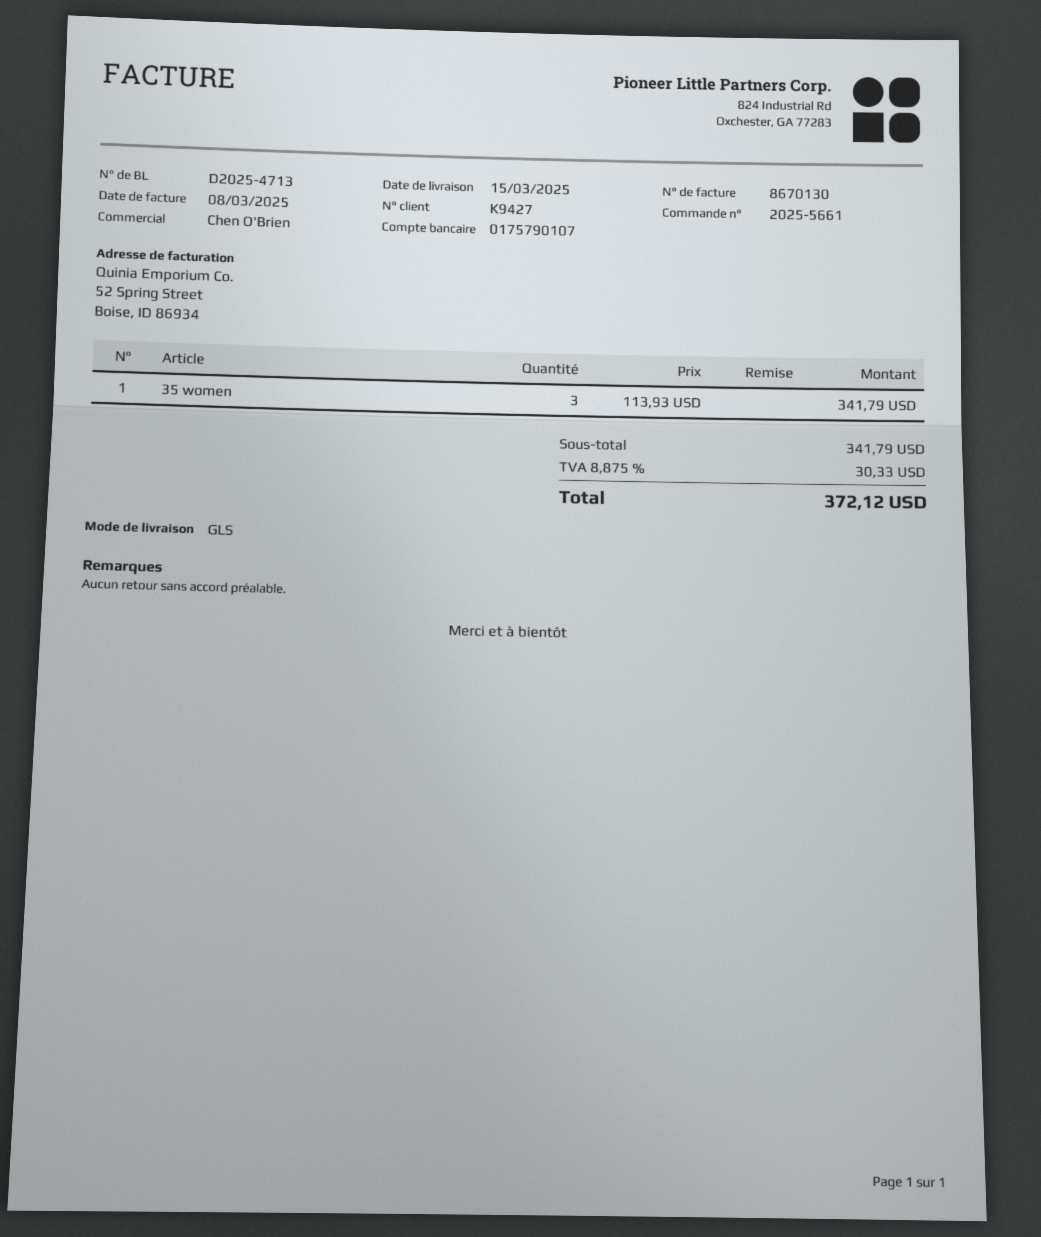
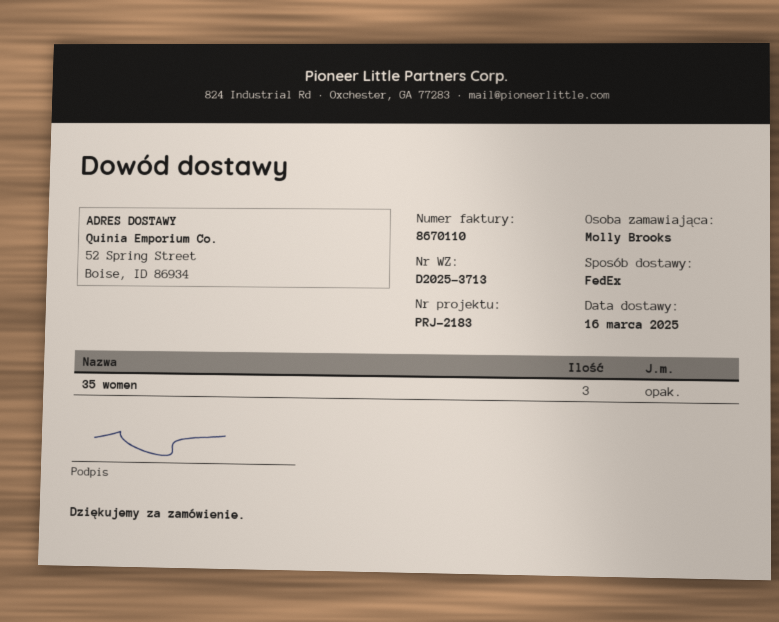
delivery note number: D2025-4713 -> D2025-3713
delivery date: 2025-03-15 -> 2025-03-16
invoice number: 8670130 -> 8670110
shipping method: GLS -> FedEx

